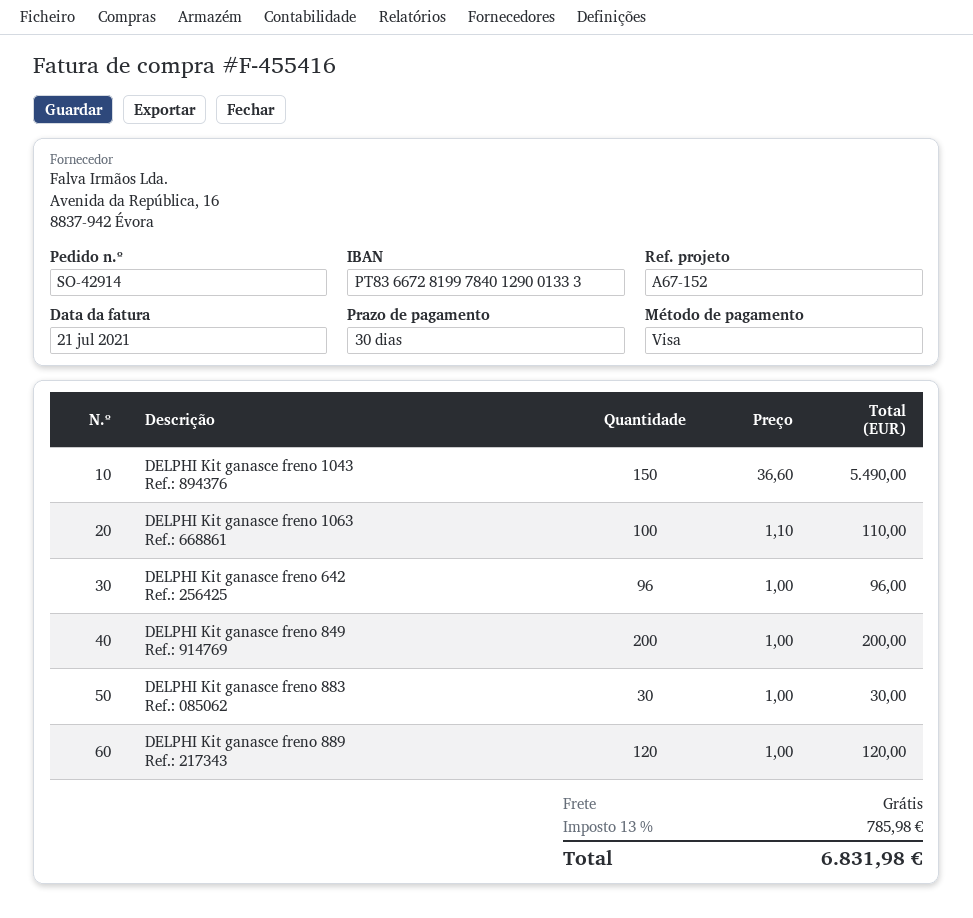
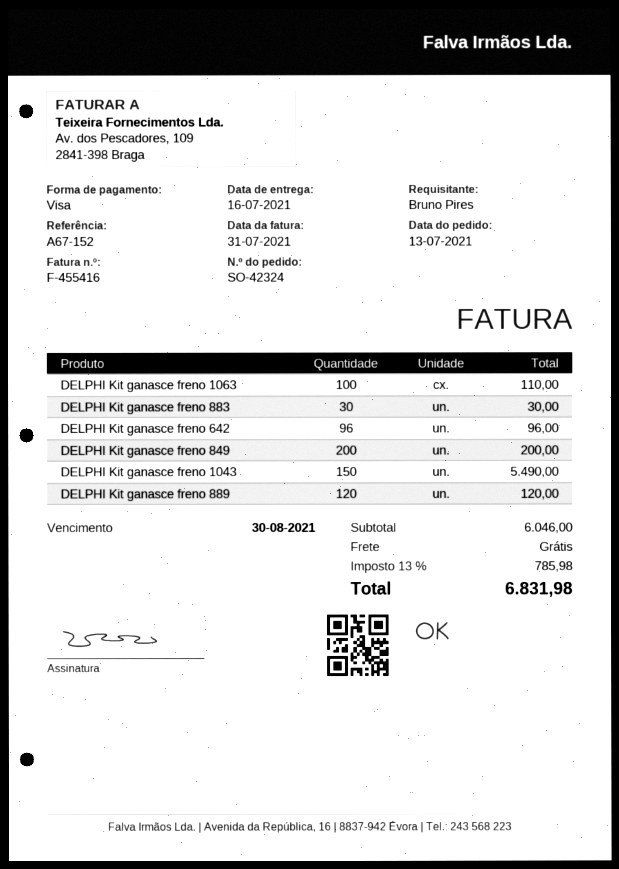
order number: SO-42914 -> SO-42324
invoice date: 2021-07-21 -> 2021-07-31

